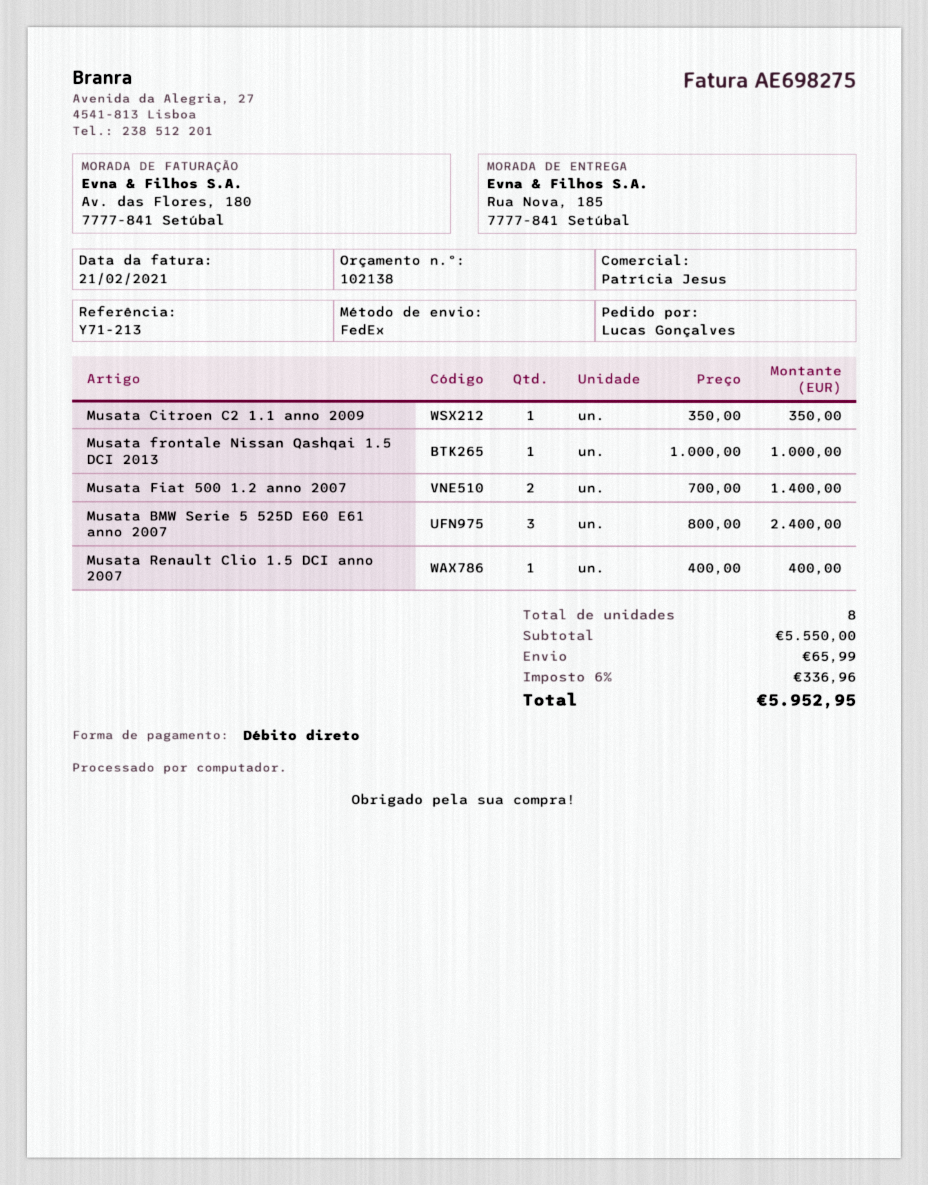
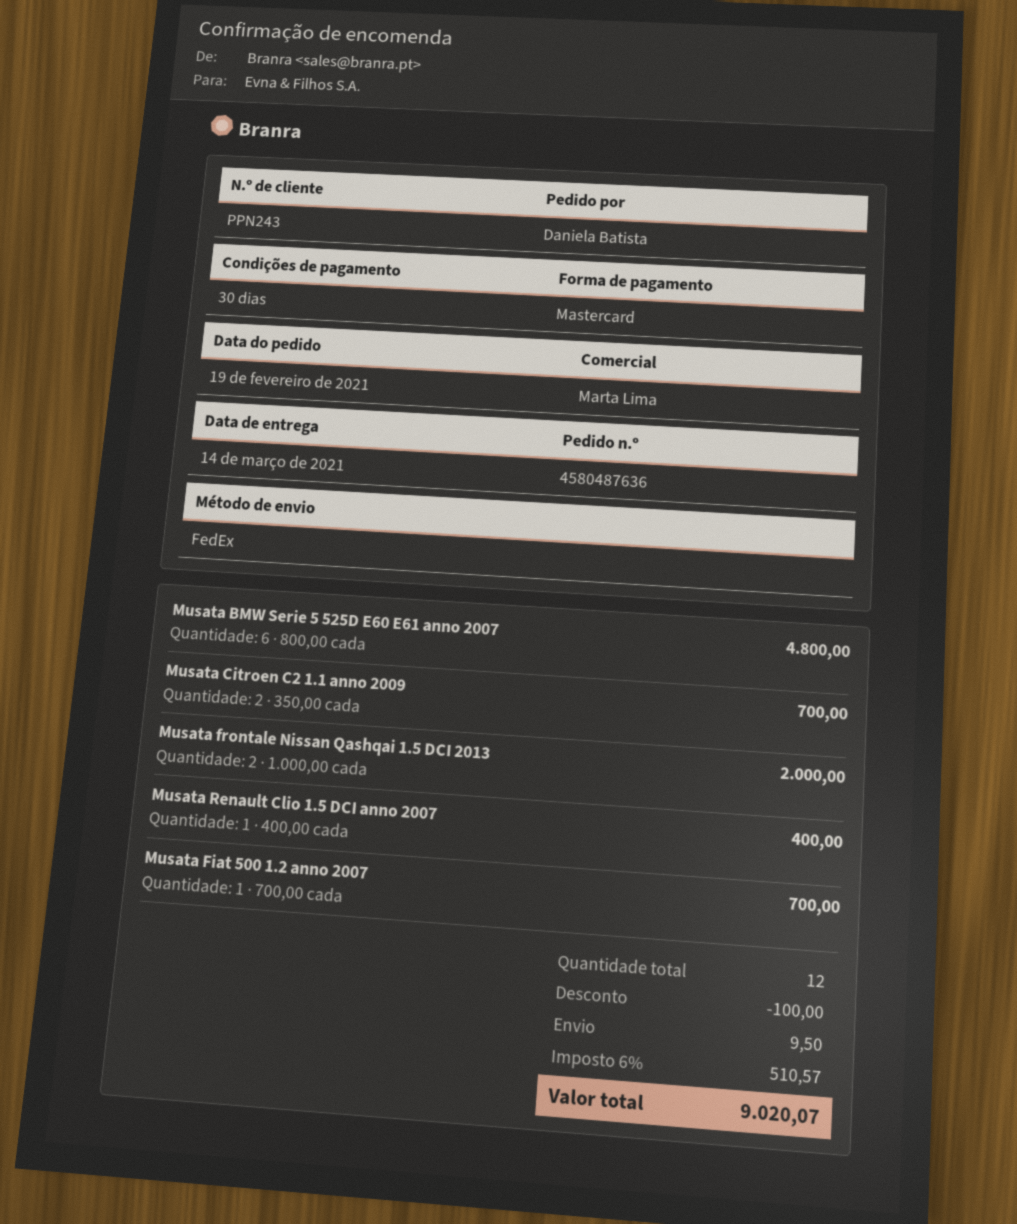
ordered by: Lucas Gonçalves -> Daniela Batista
sales rep: Patrícia Jesus -> Marta Lima
payment method: direct debit -> Mastercard
Musata Citroen C2 1.1 anno 2009: 1 x 350.00 = 350.00 -> 2 x 350.00 = 700.00
Musata frontale Nissan Qashqai 1.5 DCI 2013: 1 x 1000.00 = 1000.00 -> 2 x 1000.00 = 2000.00
Musata Fiat 500 1.2 anno 2007: 2 x 700.00 = 1400.00 -> 1 x 700.00 = 700.00
Musata BMW Serie 5 525D E60 E61 anno 2007: 3 x 800.00 = 2400.00 -> 6 x 800.00 = 4800.00
total quantity: 8 -> 12
discount: none -> 100.00
shipping: 65.99 -> 9.50
tax: 6% = 336.96 -> 6% = 510.57
total: 5952.95 -> 9020.07

